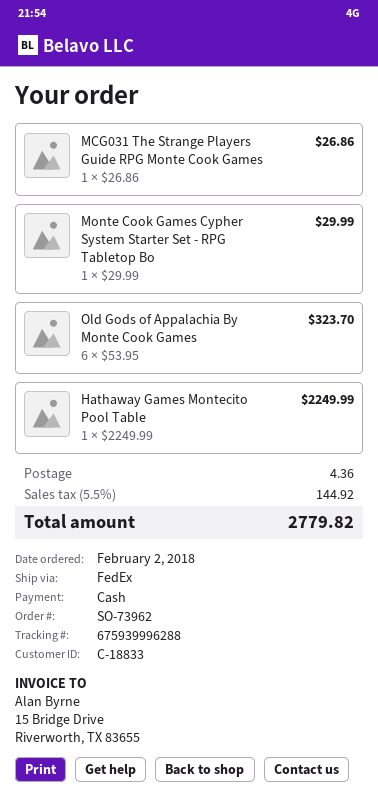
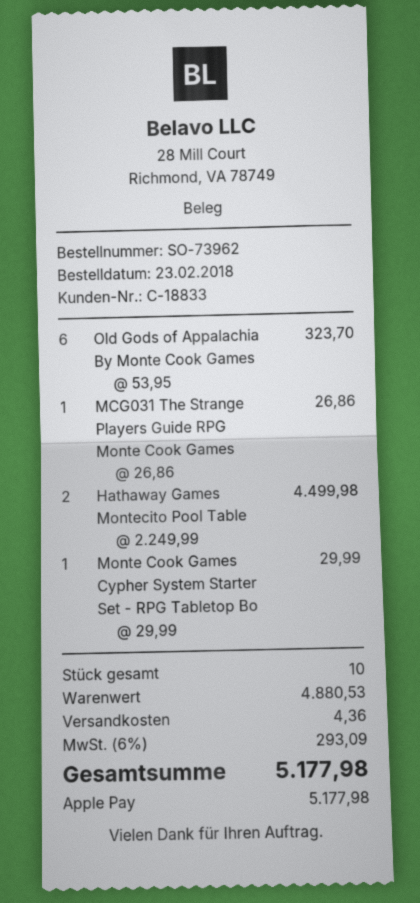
order date: 2018-02-02 -> 2018-02-23
payment method: cash -> Apple Pay
Hathaway Games Montecito Pool Table: 1 x 2249.99 = 2249.99 -> 2 x 2249.99 = 4499.98
tax: 5.5% = 144.92 -> 6% = 293.09
total: 2779.82 -> 5177.98

